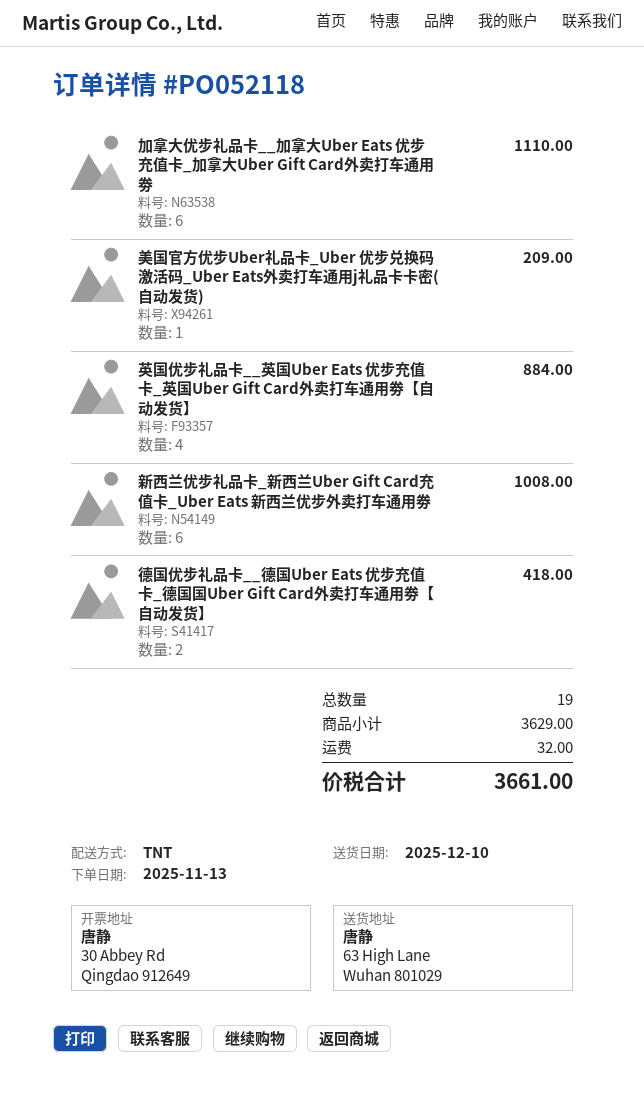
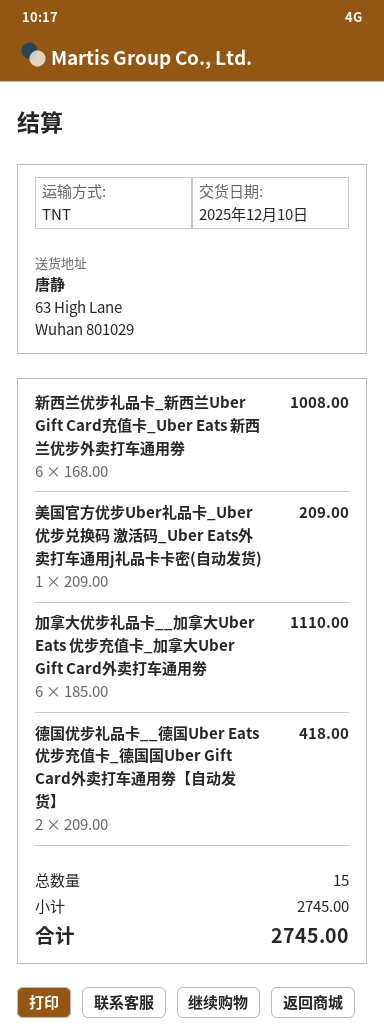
英国优步礼品卡__英国Uber Eats 优步充值卡_英国Uber Gift Card外卖打车通用劵【自动发货】: 4 for 884.00 -> none
total quantity: 19 -> 15
subtotal: 3629.00 -> 2745.00
shipping: 32.00 -> none
total: 3661.00 -> 2745.00

